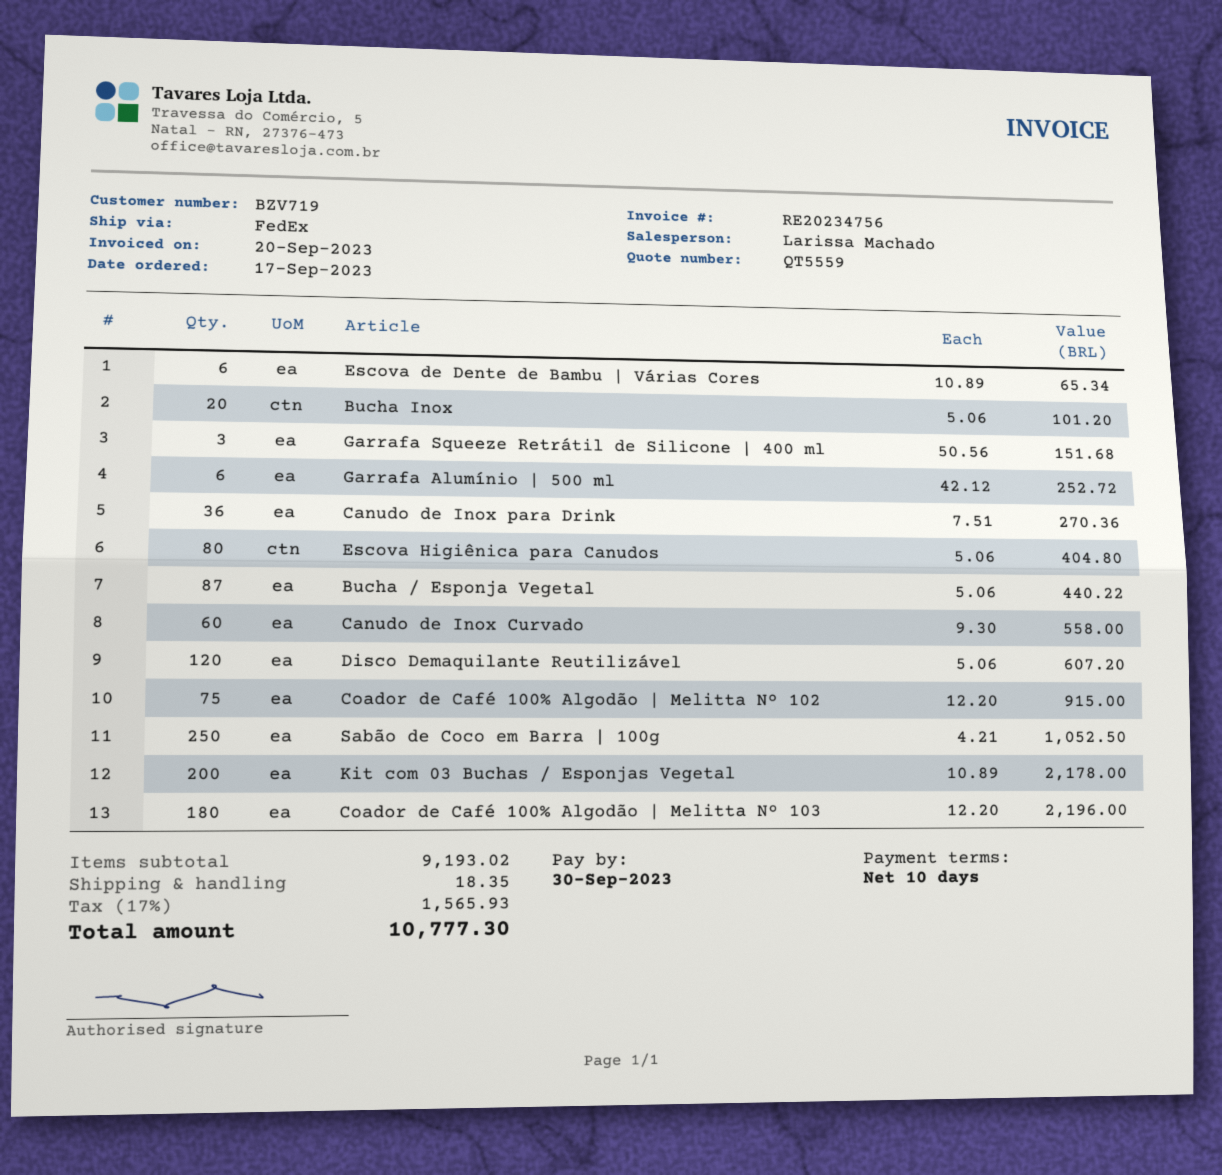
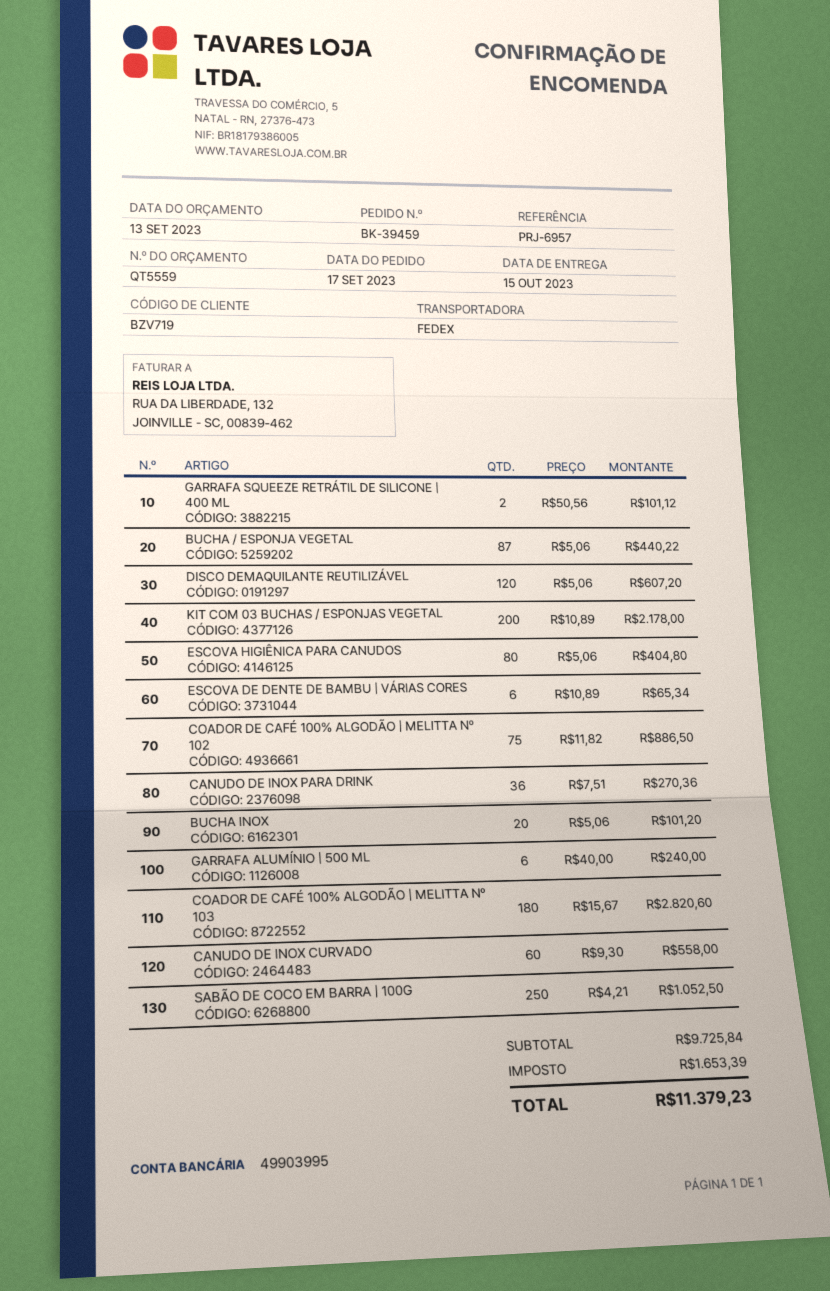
Garrafa Squeeze Retrátil de Silicone | 400 ml: 3 x 50.56 = 151.68 -> 2 x 50.56 = 101.12
Garrafa Alumínio | 500 ml: 6 x 42.12 = 252.72 -> 6 x 40.00 = 240.00
Coador de Café 100% Algodão | Melitta Nº 102: 75 x 12.20 = 915.00 -> 75 x 11.82 = 886.50
Coador de Café 100% Algodão | Melitta Nº 103: 180 x 12.20 = 2196.00 -> 180 x 15.67 = 2820.60
subtotal: 9193.02 -> 9725.84
shipping: 18.35 -> none
tax: 1565.93 -> 1653.39
total: 10777.30 -> 11379.23

